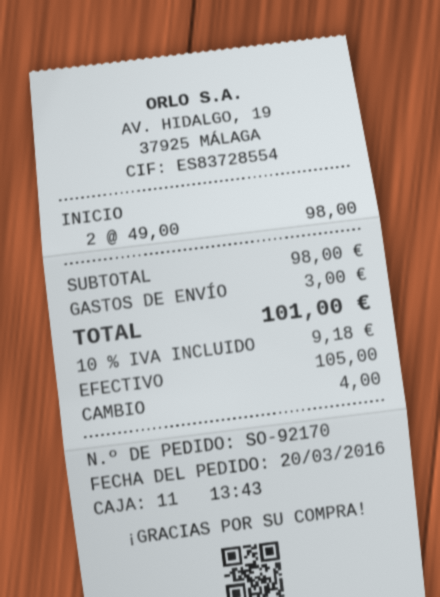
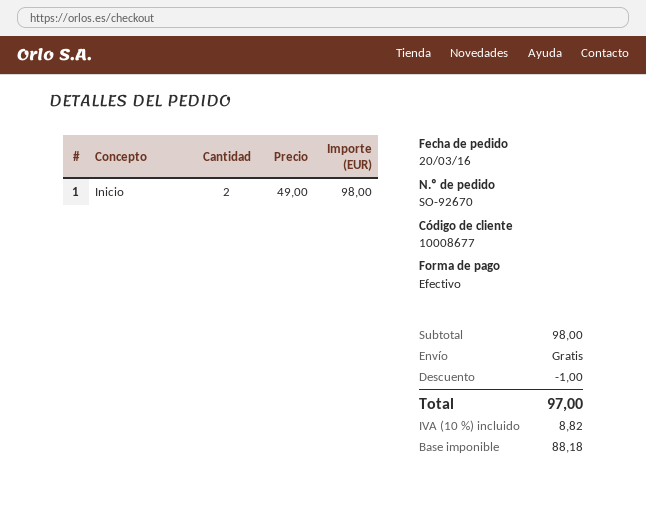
order number: SO-92170 -> SO-92670
discount: none -> 1.00
shipping: 3.00 -> 0.00
tax: 10% = 9.18 -> 10% = 8.82
total: 101.00 -> 97.00

